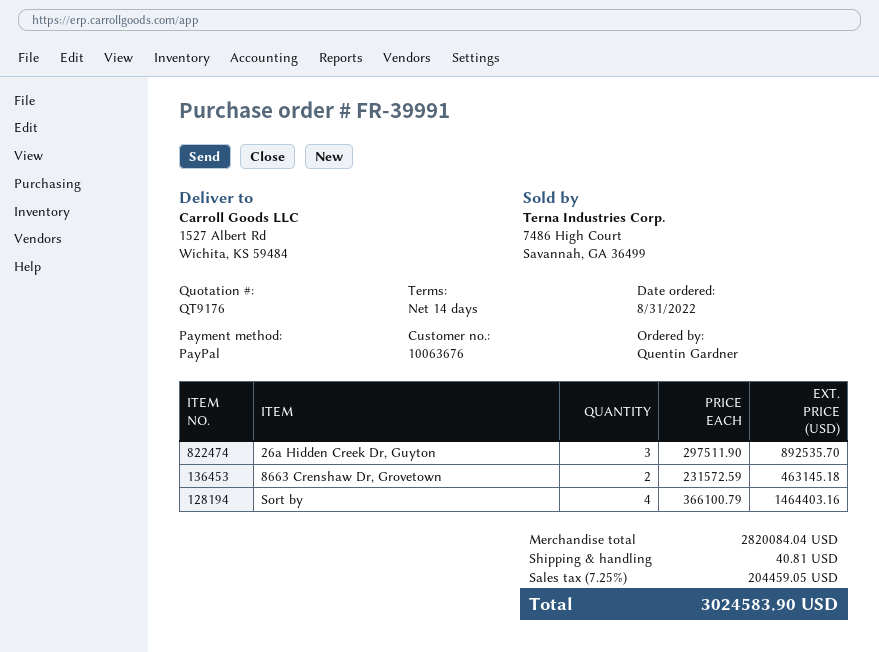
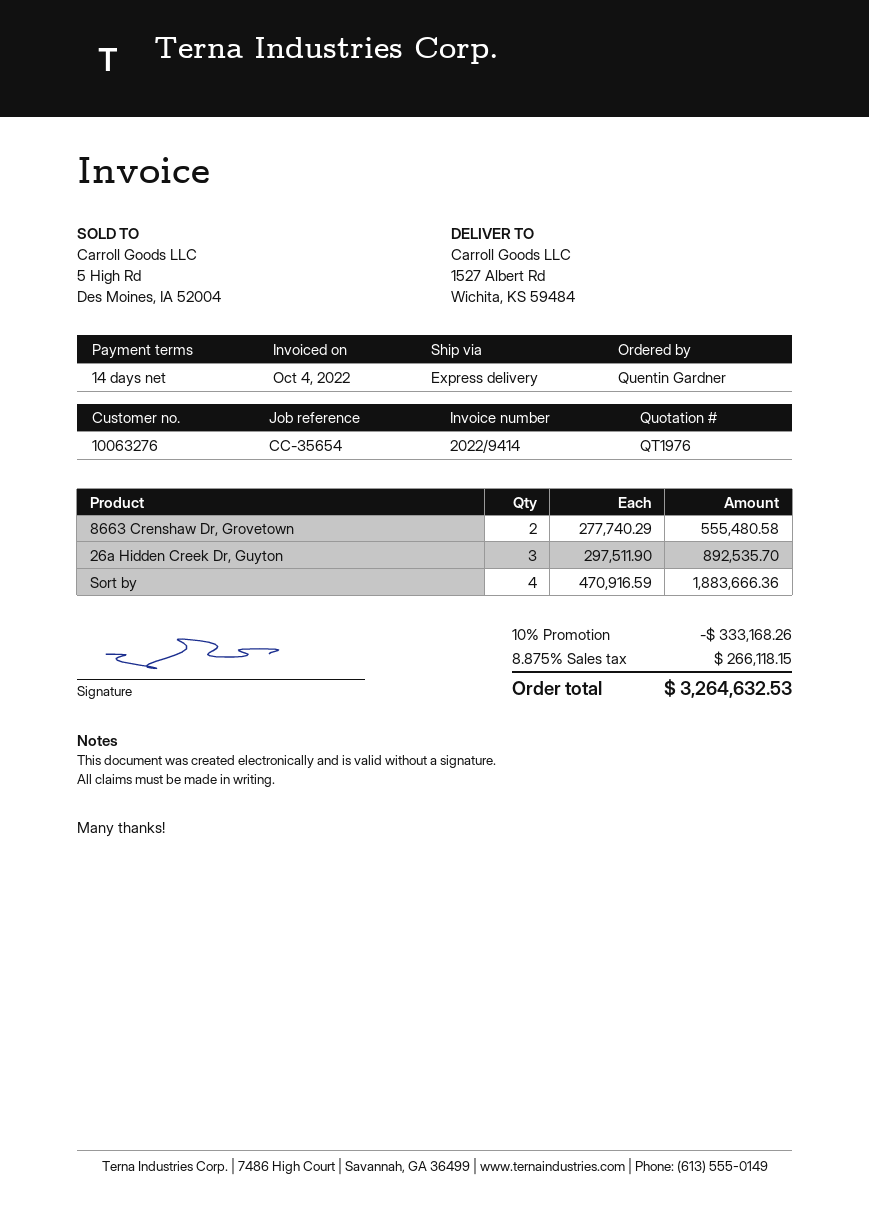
quote number: QT9176 -> QT1976
customer number: 10063676 -> 10063276
8663 Crenshaw Dr, Grovetown: 2 x 231572.59 = 463145.18 -> 2 x 277740.29 = 555480.58
Sort by: 4 x 366100.79 = 1464403.16 -> 4 x 470916.59 = 1883666.36
discount: none -> 10% = 333168.26
shipping: 40.81 -> none
tax: 7.25% = 204459.05 -> 8.875% = 266118.15
total: 3024583.90 -> 3264632.53

